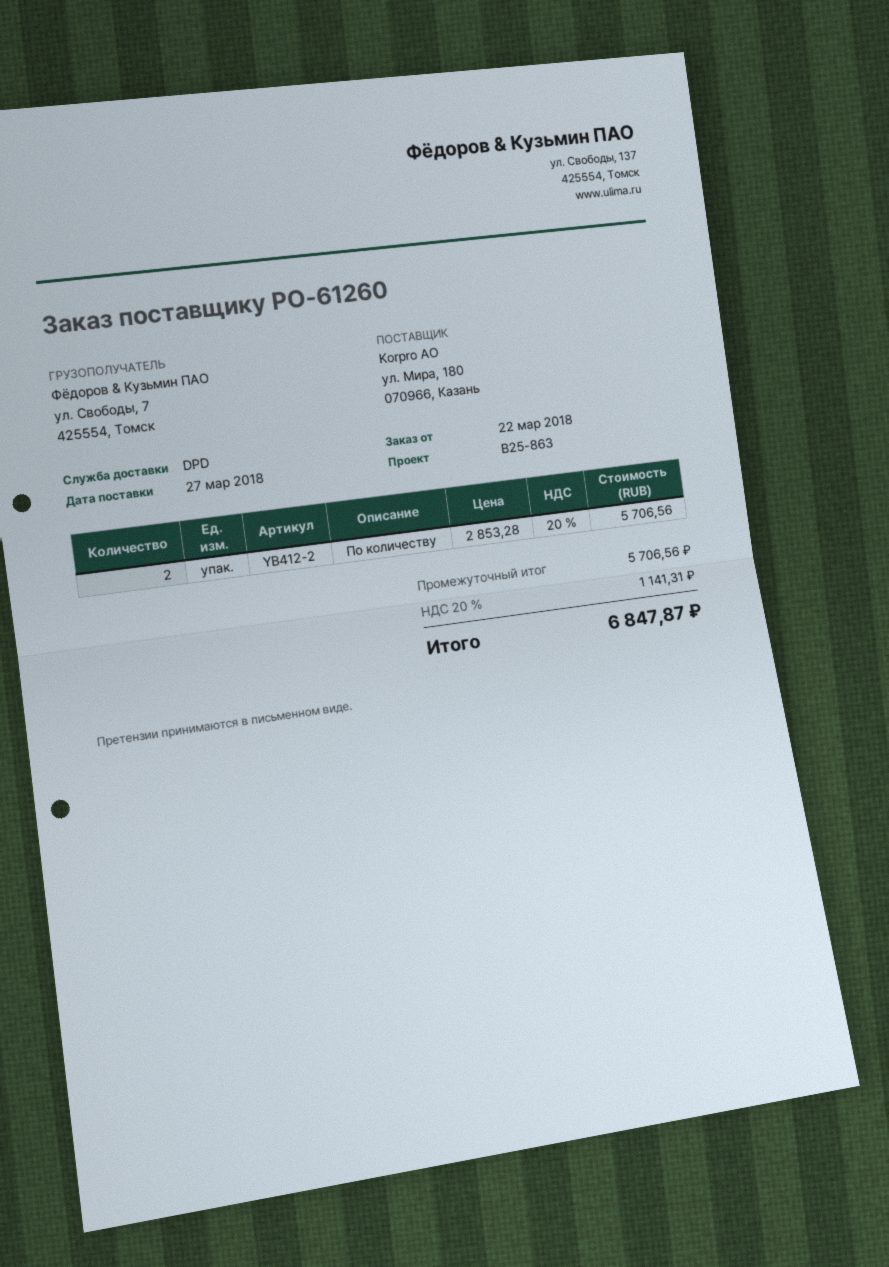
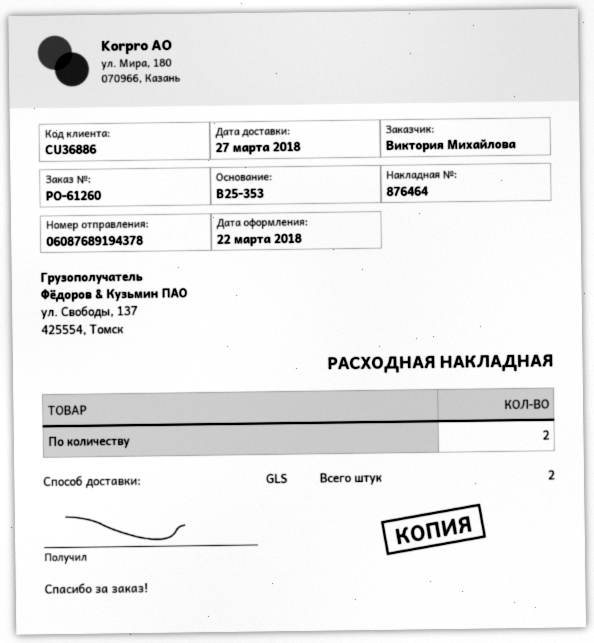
reference: B25-863 -> B25-353
shipping method: DPD -> GLS
ship to: ул. Свободы, 7, 425554, Томск -> ул. Свободы, 137, 425554, Томск

